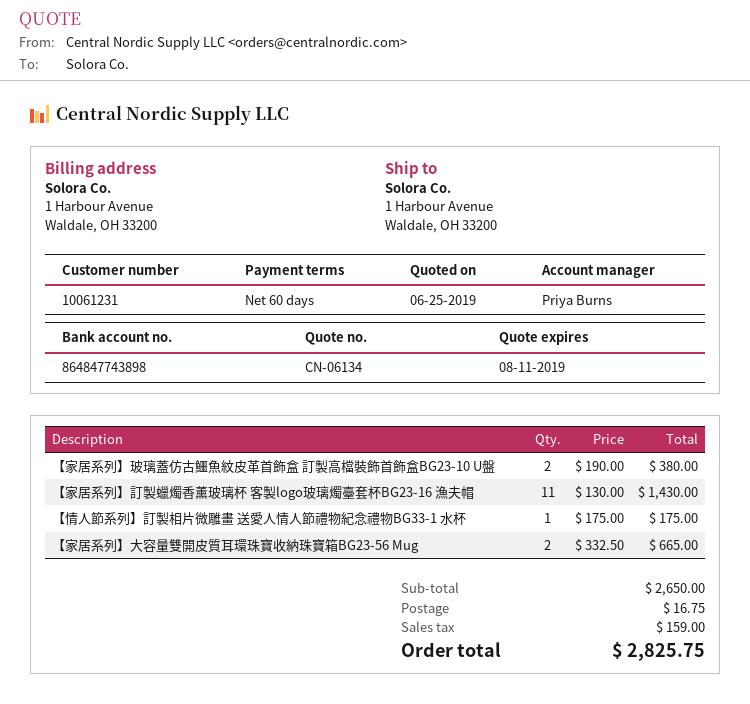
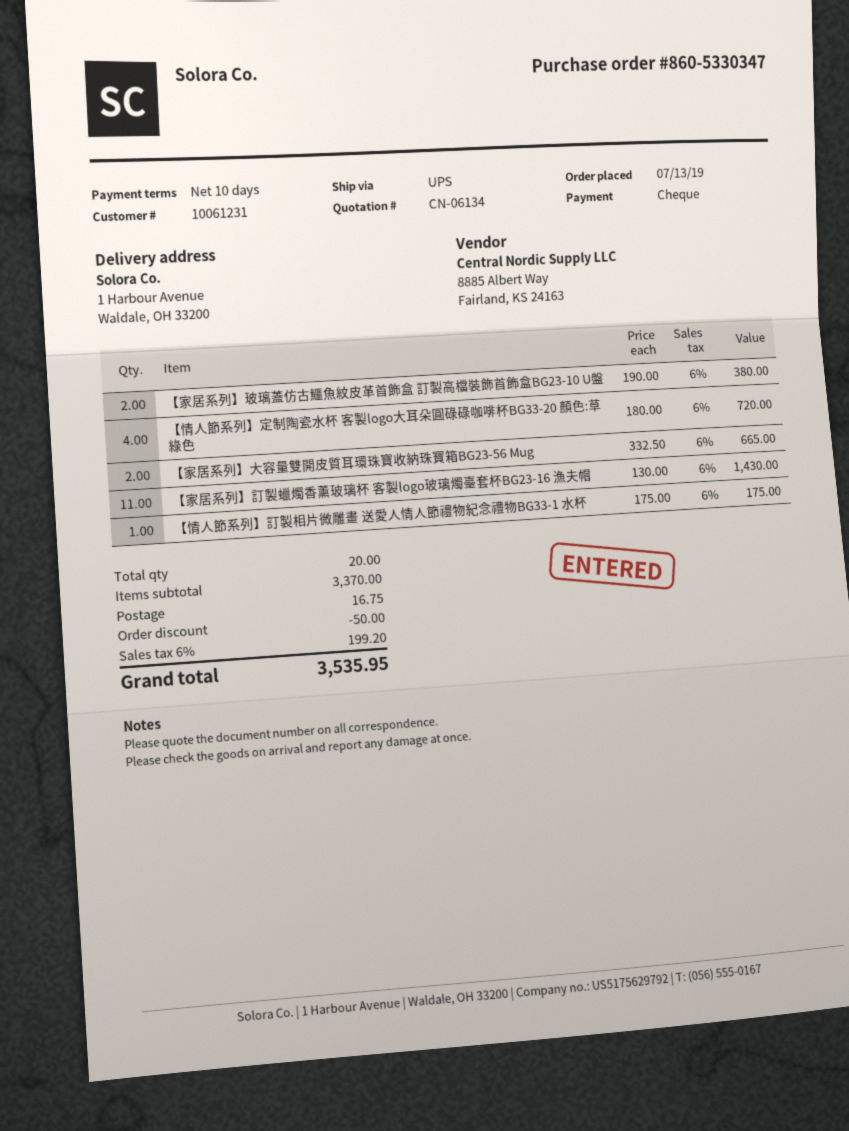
payment terms: 60 days -> 10 days
【情人節系列】定制陶瓷水杯 客製logo大耳朵圓碌碌咖啡杯BG33-20 顏色:草綠色: none -> 4 x 180.00 = 720.00
subtotal: 2650.00 -> 3370.00
discount: none -> 50.00
tax: 159.00 -> 199.20
total: 2825.75 -> 3535.95

